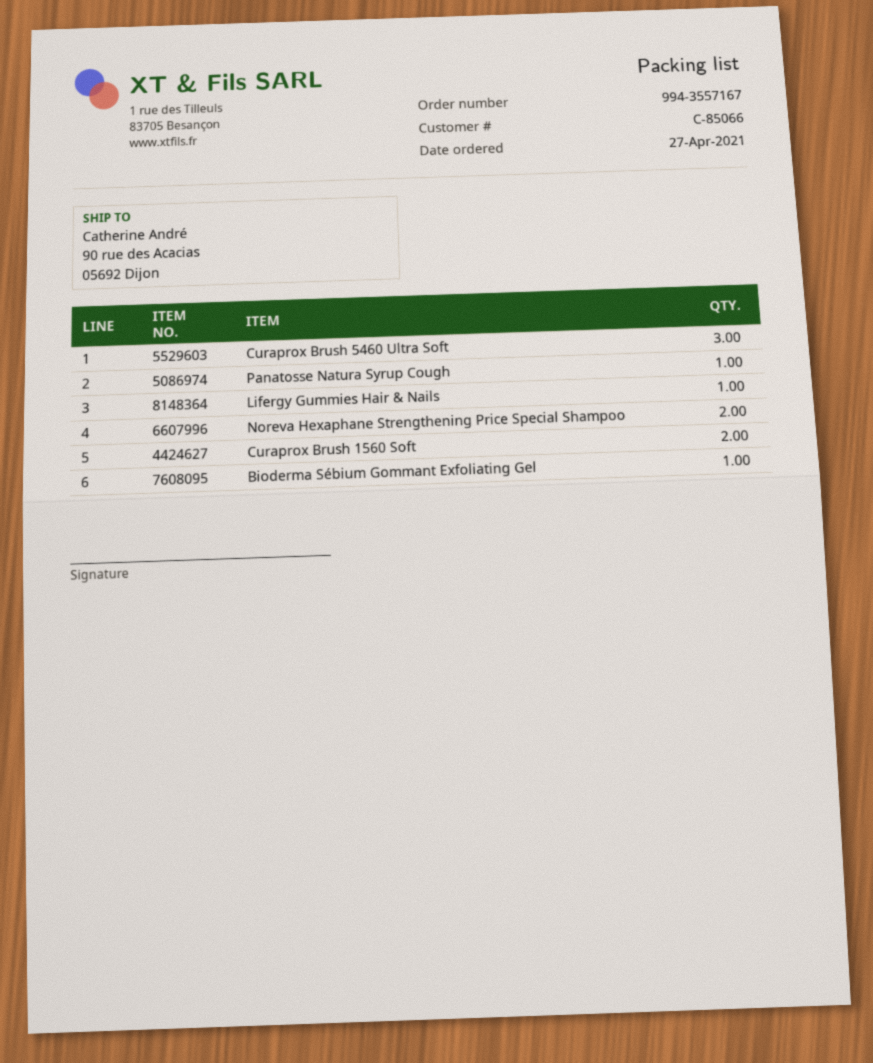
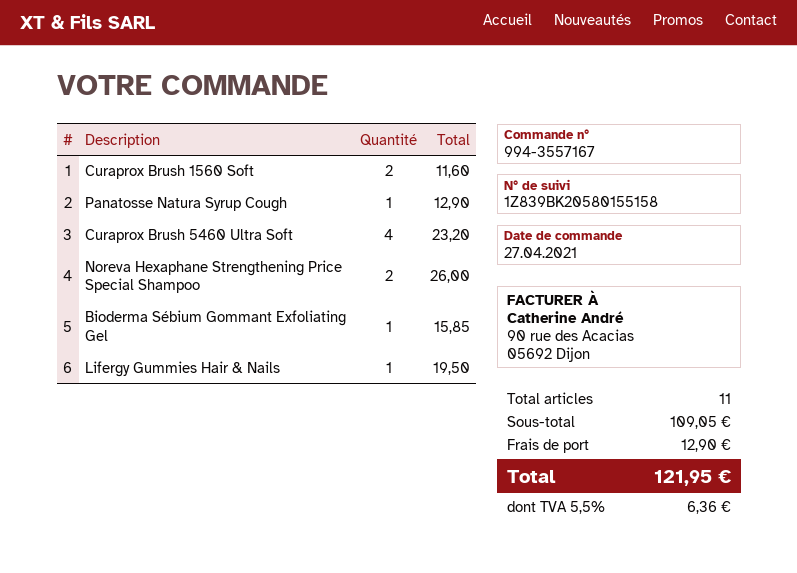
Curaprox Brush 5460 Ultra Soft: 3 -> 4

